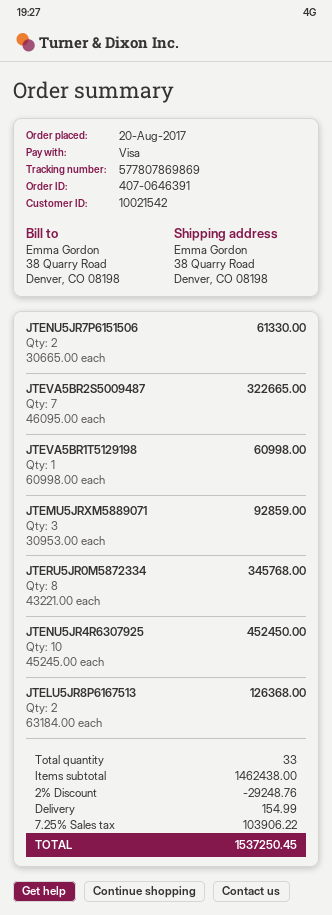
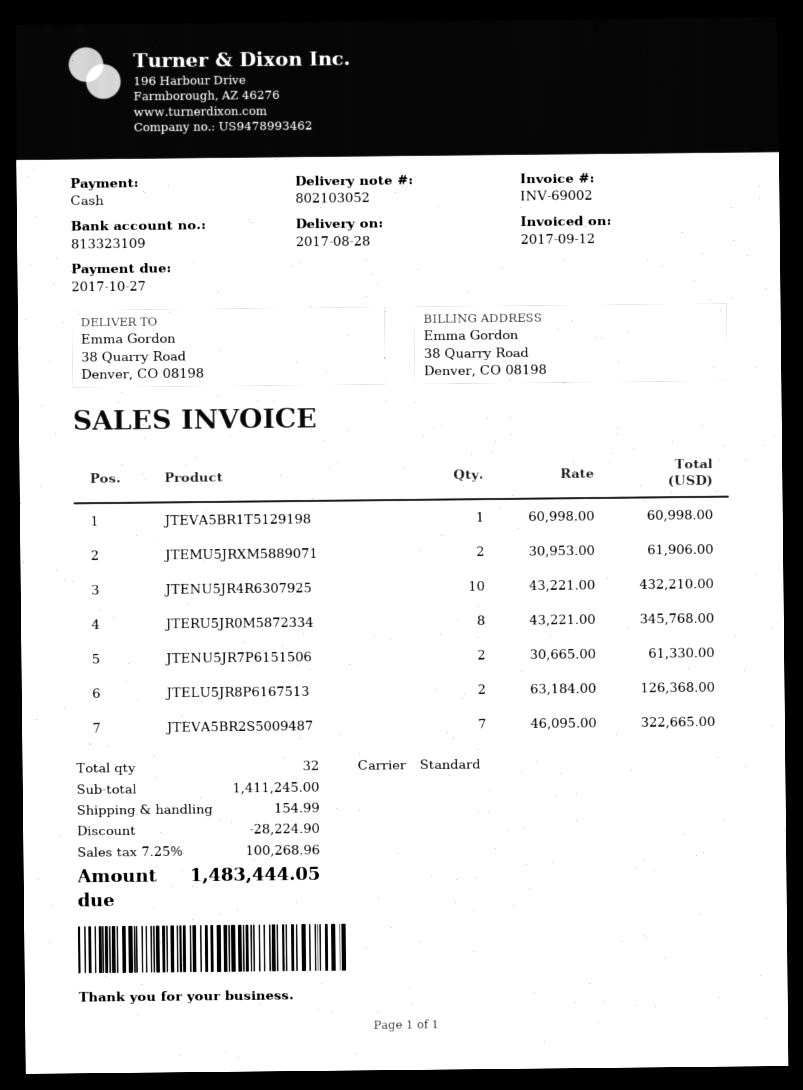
payment method: Visa -> cash
JTEMU5JRXM5889071: 3 x 30953.00 = 92859.00 -> 2 x 30953.00 = 61906.00
JTENU5JR4R6307925: 10 x 45245.00 = 452450.00 -> 10 x 43221.00 = 432210.00
total quantity: 33 -> 32
subtotal: 1462438.00 -> 1411245.00
discount: 29248.76 -> 28224.90
tax: 7.25% = 103906.22 -> 7.25% = 100268.96
total: 1537250.45 -> 1483444.05

